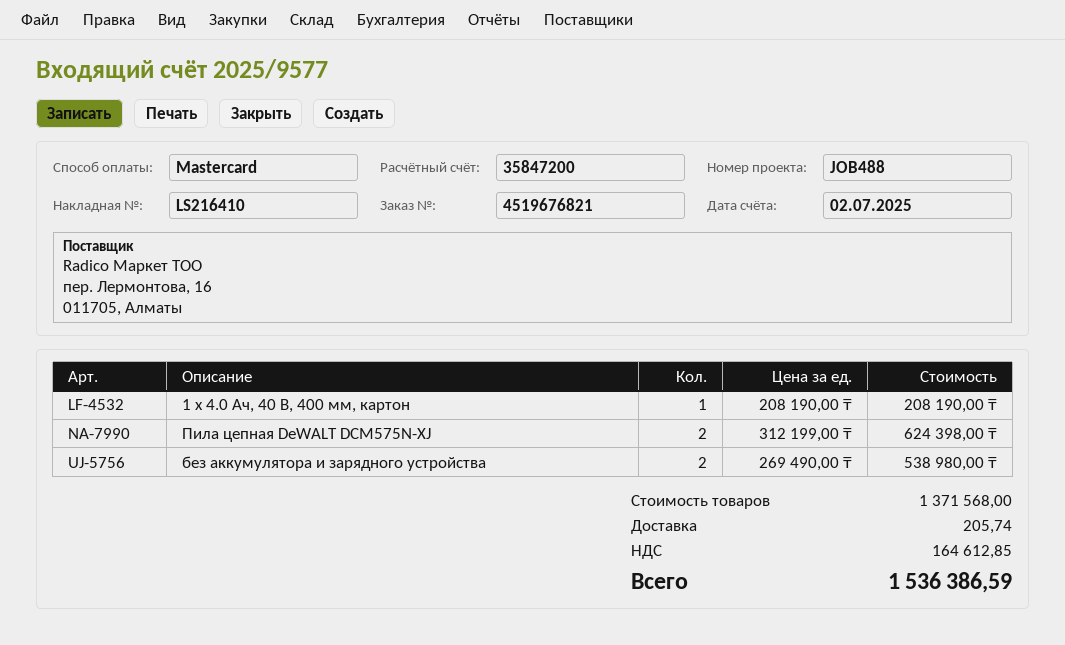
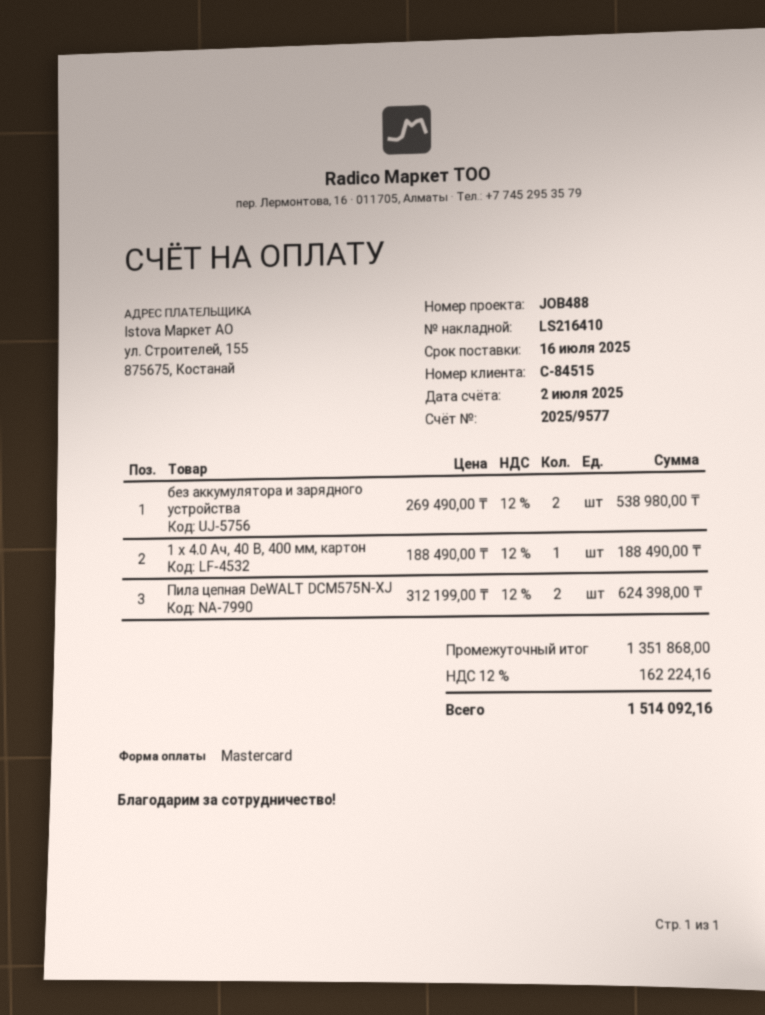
1 x 4.0 Ач, 40 В, 400 мм, картон: 1 x 208190.00 = 208190.00 -> 1 x 188490.00 = 188490.00
subtotal: 1371568.00 -> 1351868.00
shipping: 205.74 -> none
tax: 164612.85 -> 162224.16
total: 1536386.59 -> 1514092.16

